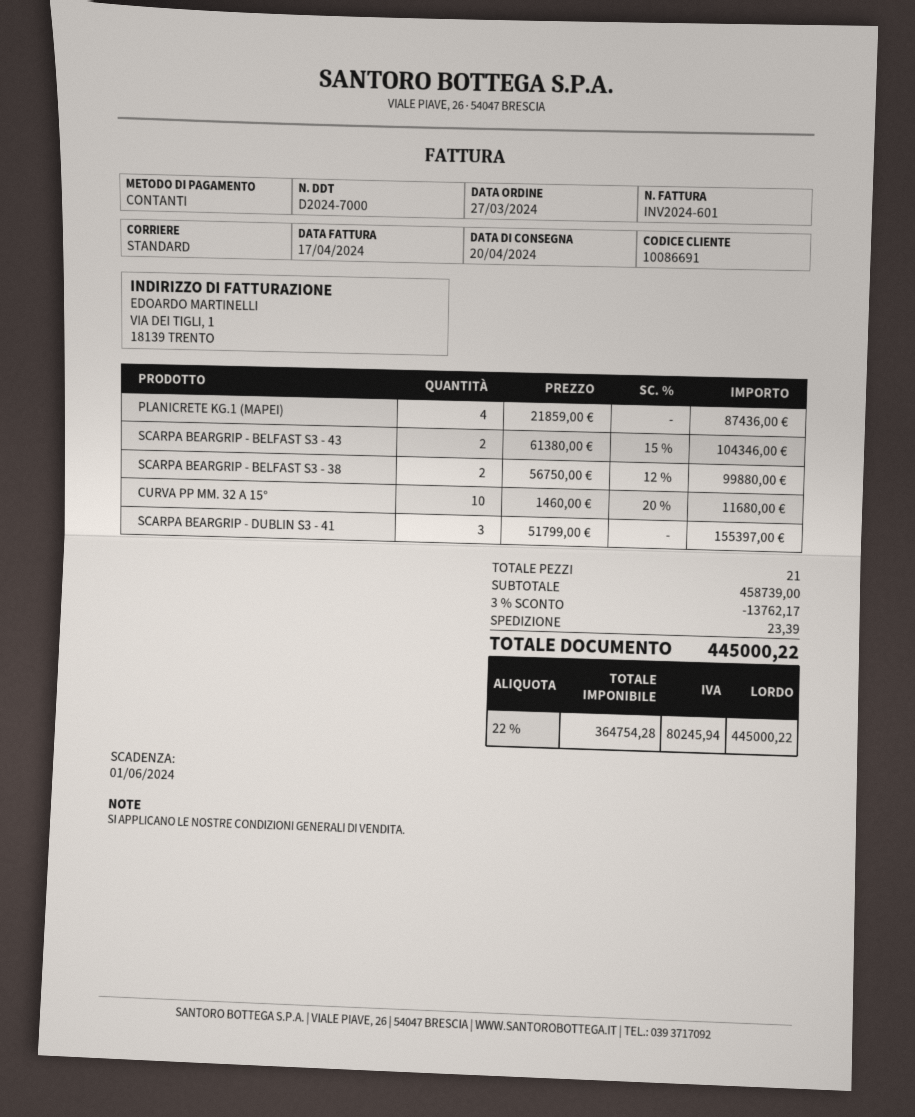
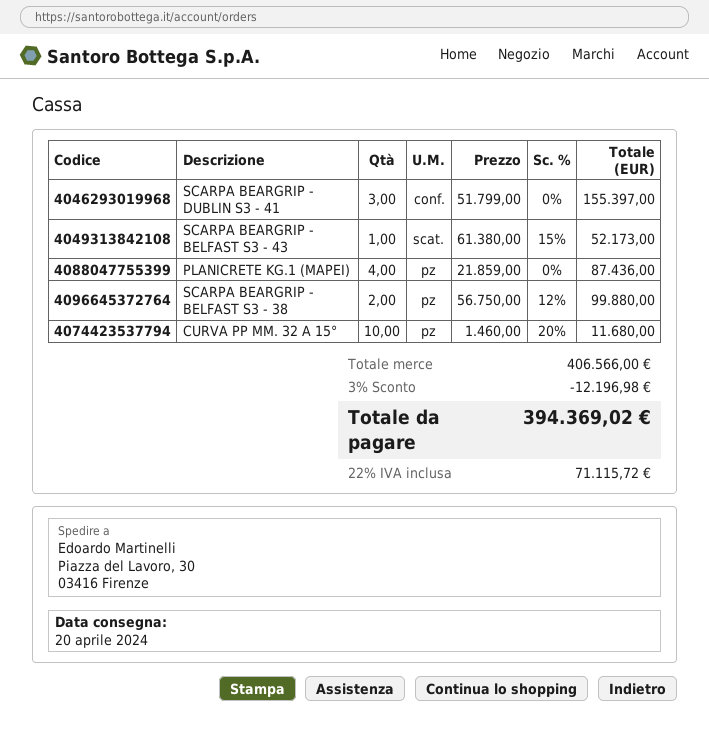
SCARPA BEARGRIP - BELFAST S3 - 43: 2 x 61380.00 - 15% = 104346.00 -> 1 x 61380.00 - 15% = 52173.00
subtotal: 458739.00 -> 406566.00
discount: 3% = 13762.17 -> 3% = 12196.98
shipping: 23.39 -> none
tax: 22% = 80245.94 -> 22% = 71115.72
total: 445000.22 -> 394369.02

